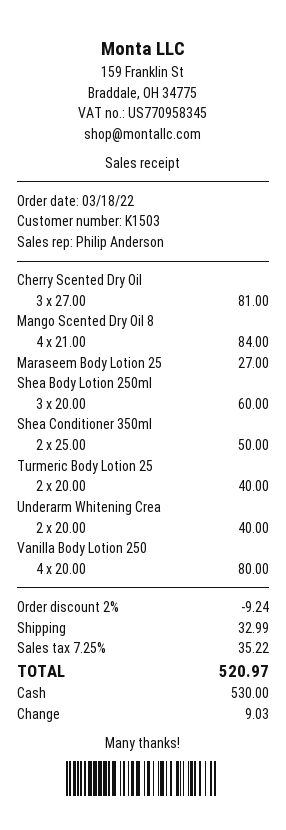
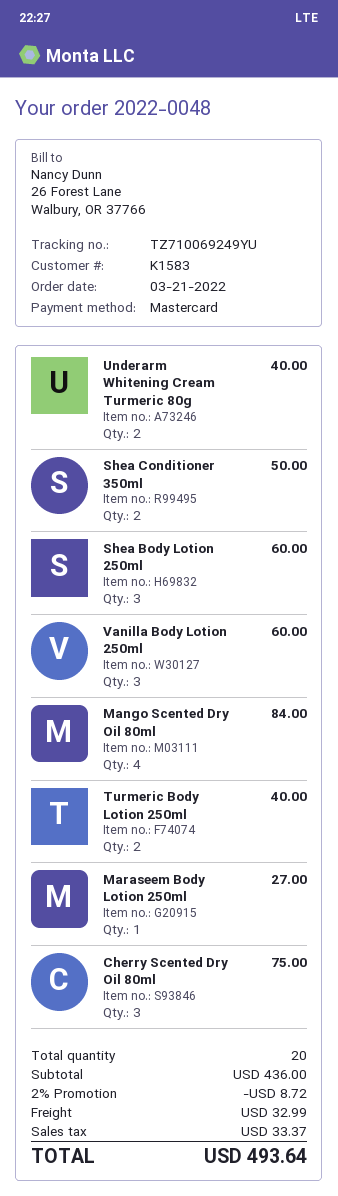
order date: 2022-03-18 -> 2022-03-21
customer number: K1503 -> K1583
payment method: cash -> Mastercard
Cherry Scented Dry Oil: 3 for 81.00 -> 3 for 75.00
Vanilla Body Lotion 250: 4 for 80.00 -> 3 for 60.00
discount: 2% = 9.24 -> 2% = 8.72
tax: 35.22 -> 33.37
total: 520.97 -> 493.64

